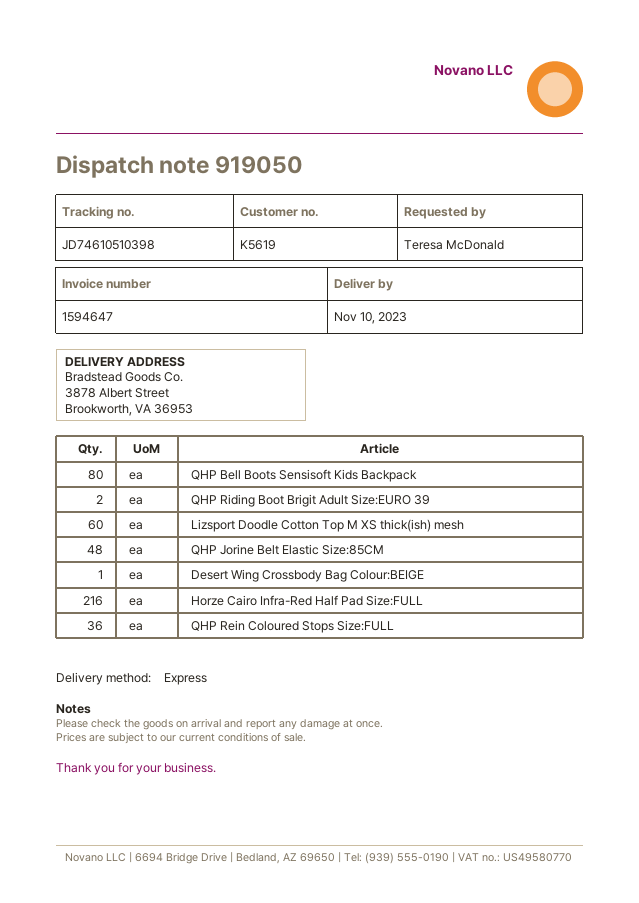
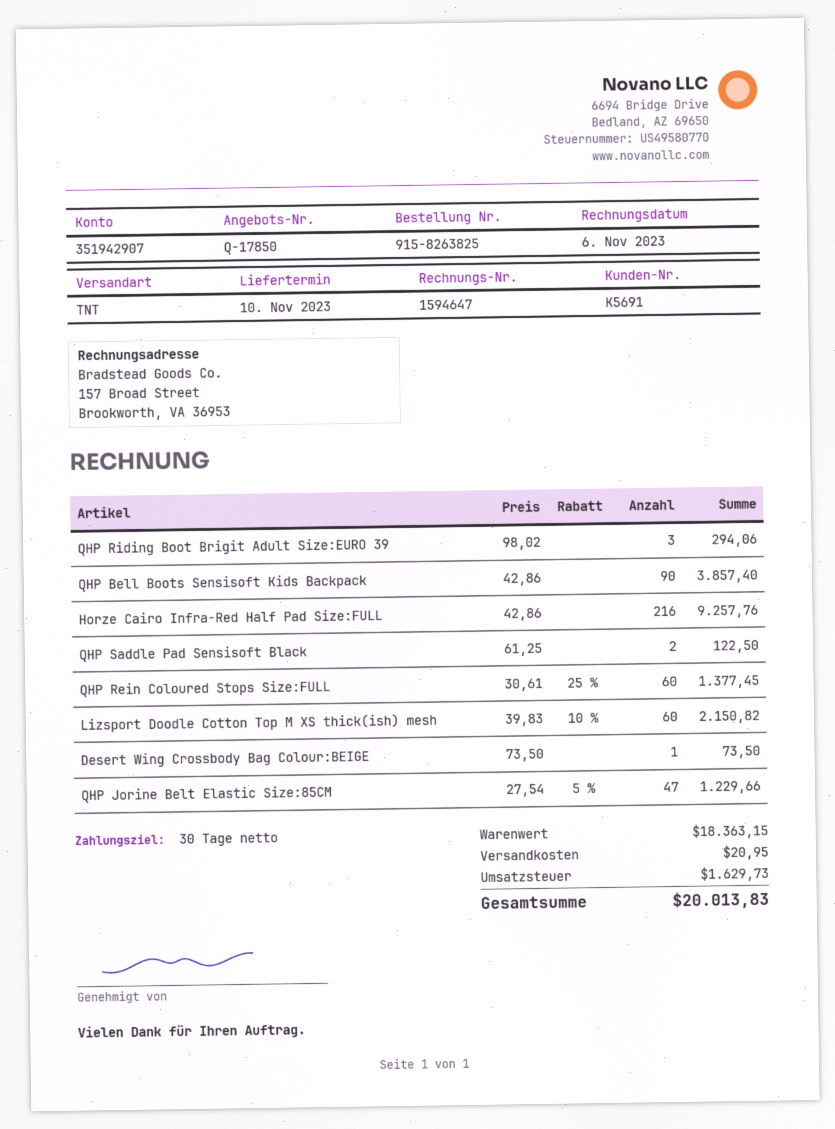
customer number: K5619 -> K5691
shipping method: express -> TNT
QHP Bell Boots Sensisoft Kids Backpack: 80 -> 90
QHP Riding Boot Brigit Adult Size:EURO 39: 2 -> 3
QHP Jorine Belt Elastic Size:85CM: 48 -> 47
QHP Rein Coloured Stops Size:FULL: 36 -> 60
QHP Saddle Pad Sensisoft Black: none -> 2

